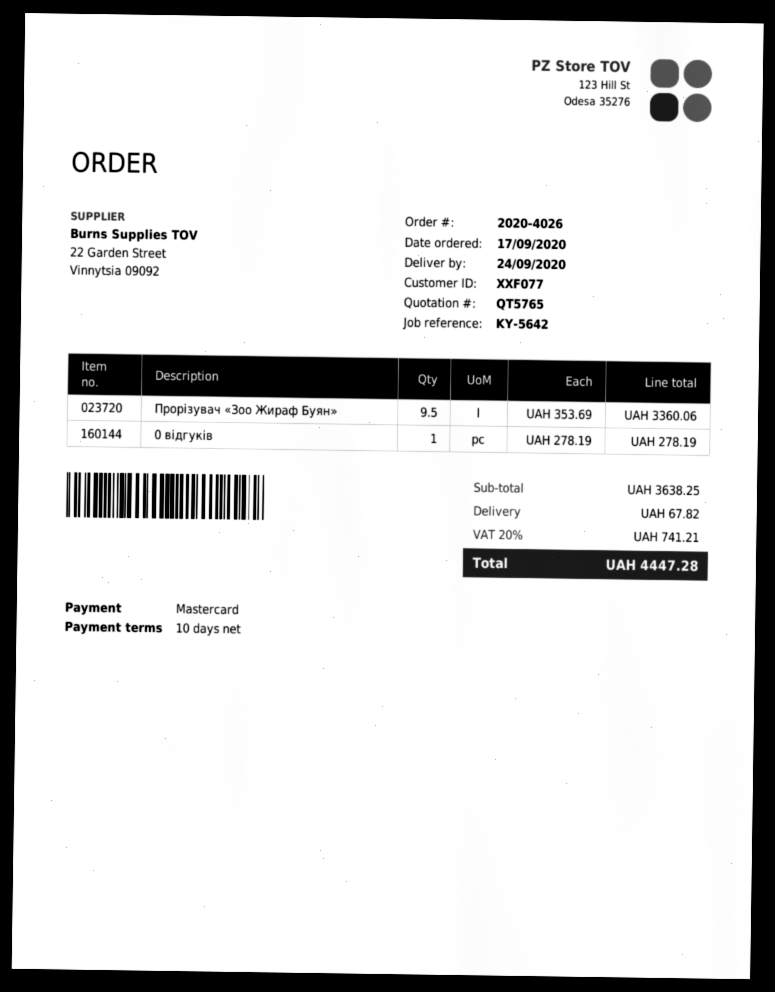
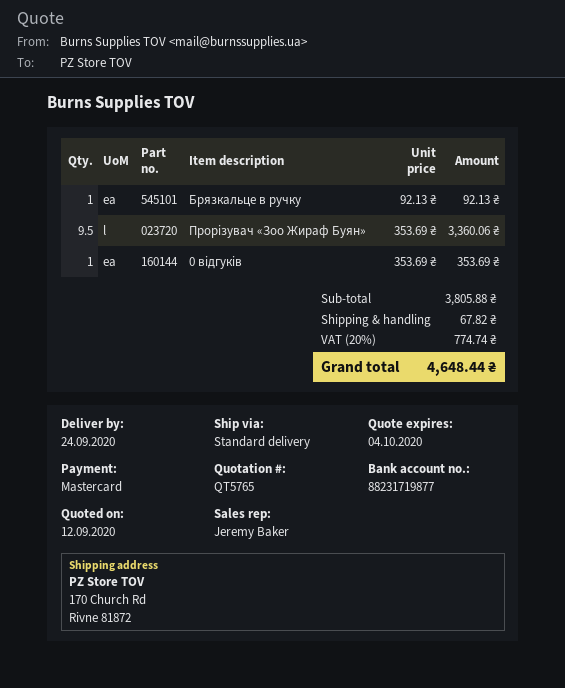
0 відгуків: 1 x 278.19 = 278.19 -> 1 x 353.69 = 353.69
Брязкальце в ручку: none -> 1 x 92.13 = 92.13
subtotal: 3638.25 -> 3805.88
tax: 20% = 741.21 -> 20% = 774.74
total: 4447.28 -> 4648.44

